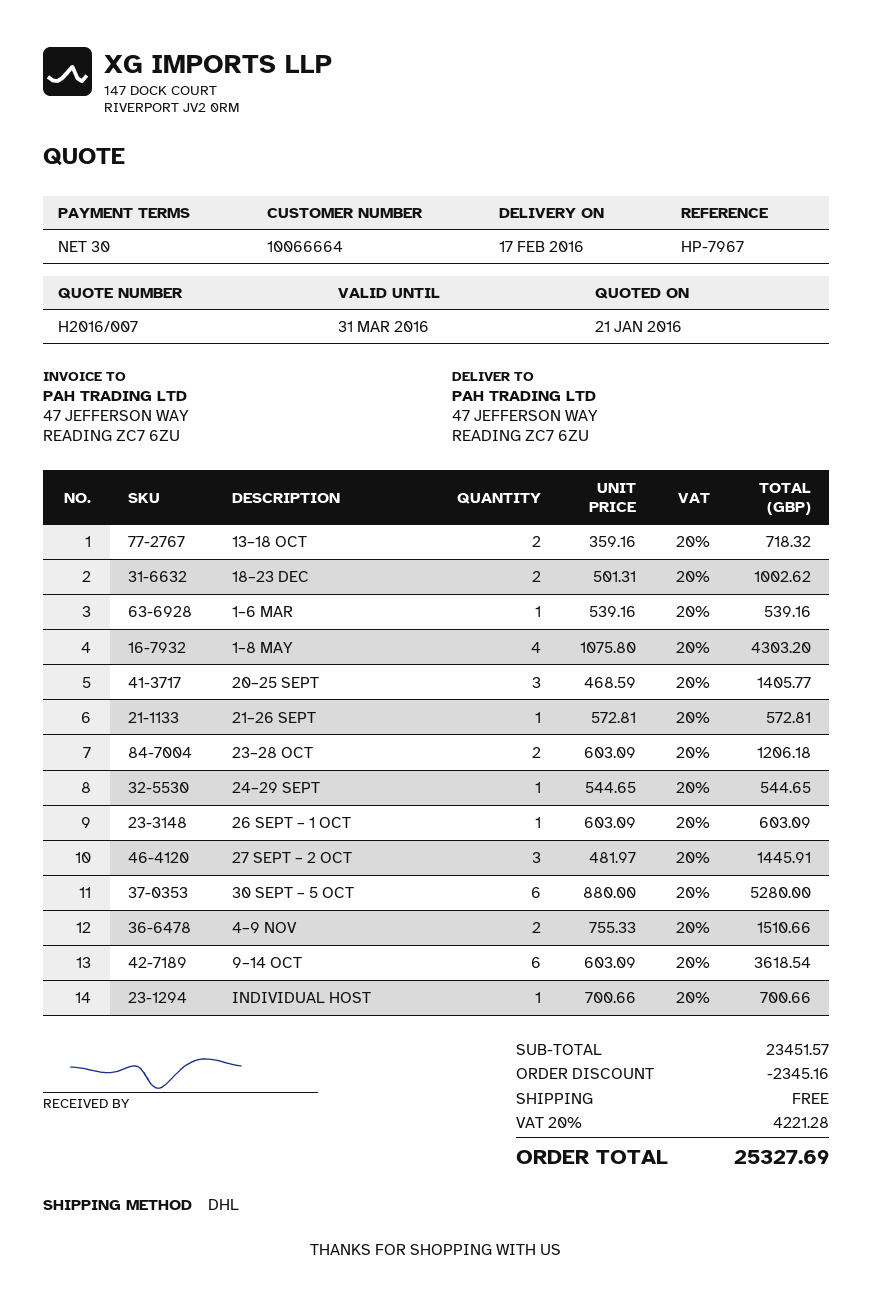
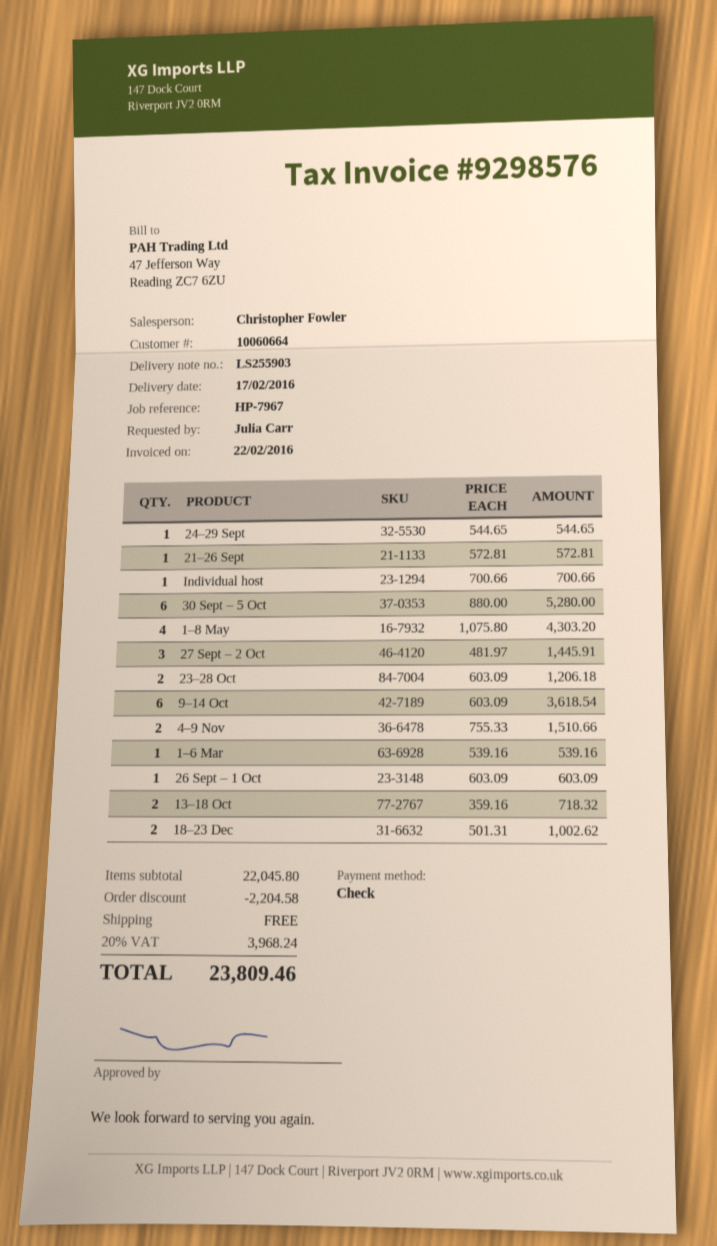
customer number: 10066664 -> 10060664
20–25 SEPT: 3 x 468.59 = 1405.77 -> none
subtotal: 23451.57 -> 22045.80
discount: 2345.16 -> 2204.58
tax: 20% = 4221.28 -> 20% = 3968.24
total: 25327.69 -> 23809.46

